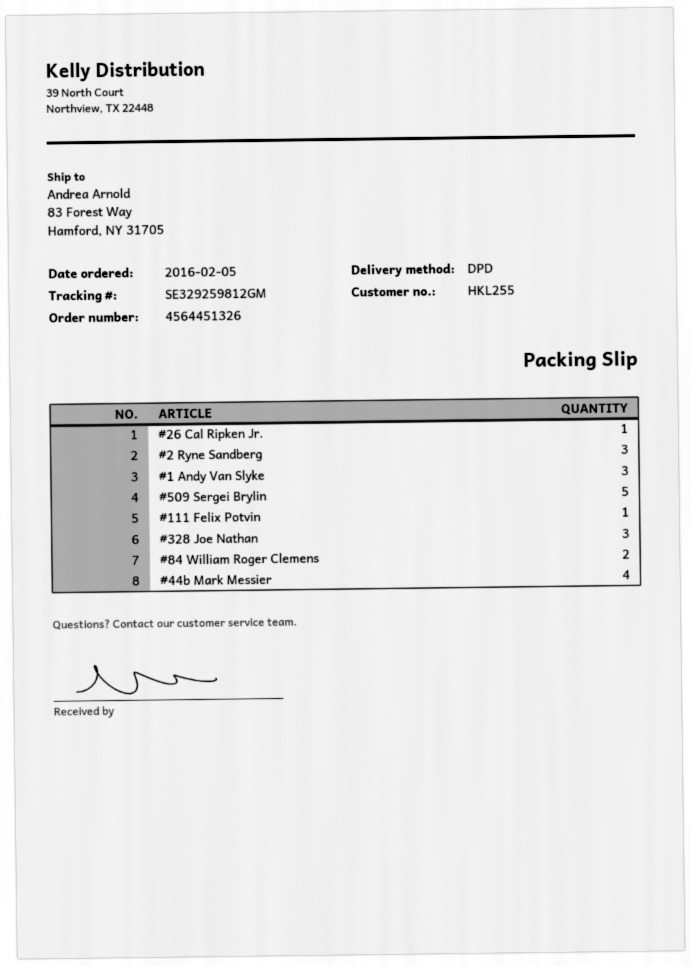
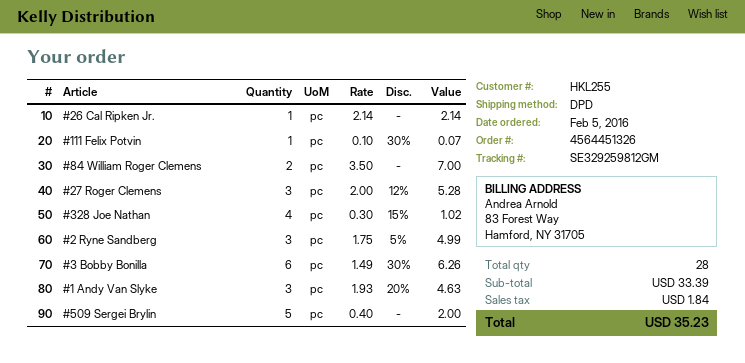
#328 Joe Nathan: 3 -> 4
#44b Mark Messier: 4 -> none
#27 Roger Clemens: none -> 3
#3 Bobby Bonilla: none -> 6

